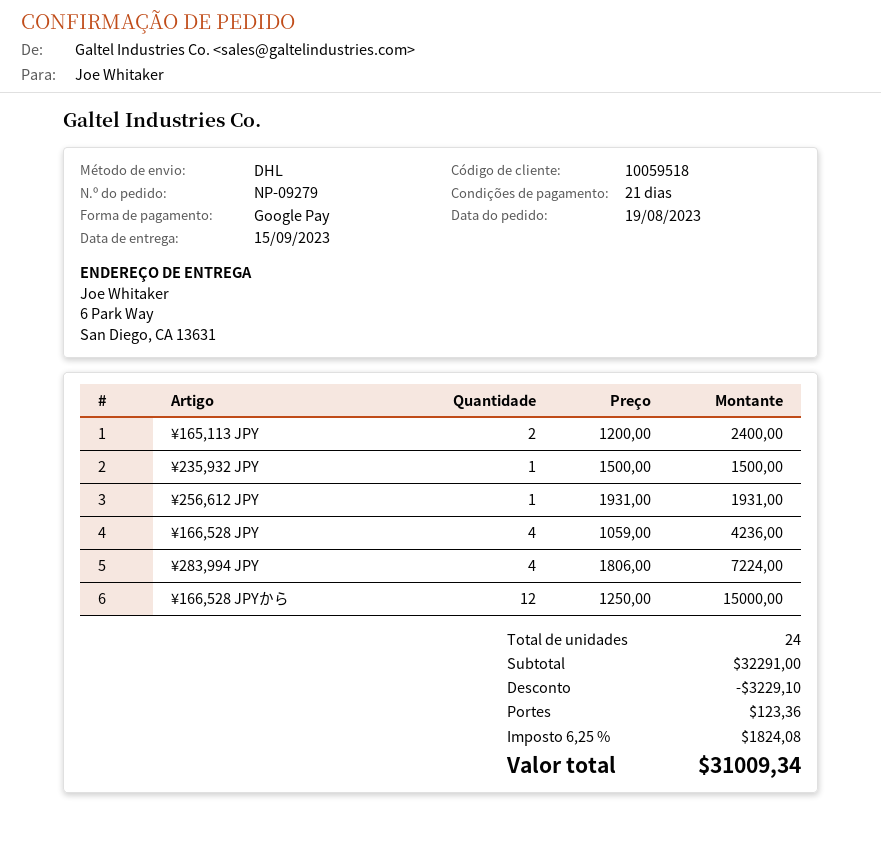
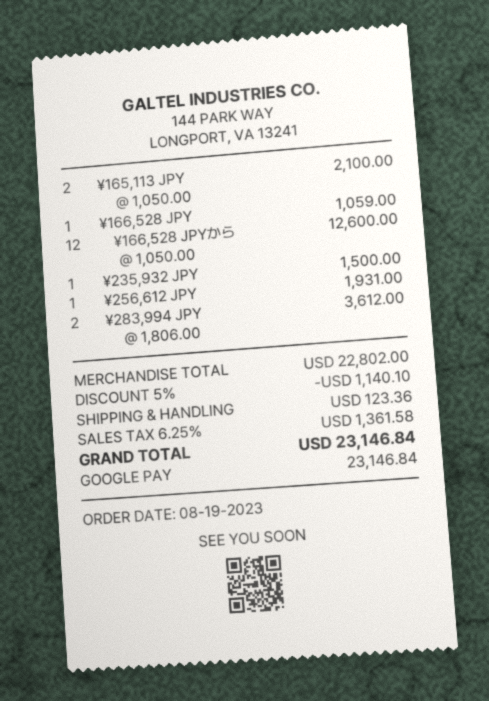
¥165,113 JPY: 2 x 1200.00 = 2400.00 -> 2 x 1050.00 = 2100.00
¥166,528 JPY: 4 x 1059.00 = 4236.00 -> 1 x 1059.00 = 1059.00
¥283,994 JPY: 4 x 1806.00 = 7224.00 -> 2 x 1806.00 = 3612.00
¥166,528 JPYから: 12 x 1250.00 = 15000.00 -> 12 x 1050.00 = 12600.00
subtotal: 32291.00 -> 22802.00
discount: 3229.10 -> 1140.10
tax: 6.25% = 1824.08 -> 6.25% = 1361.58
total: 31009.34 -> 23146.84

